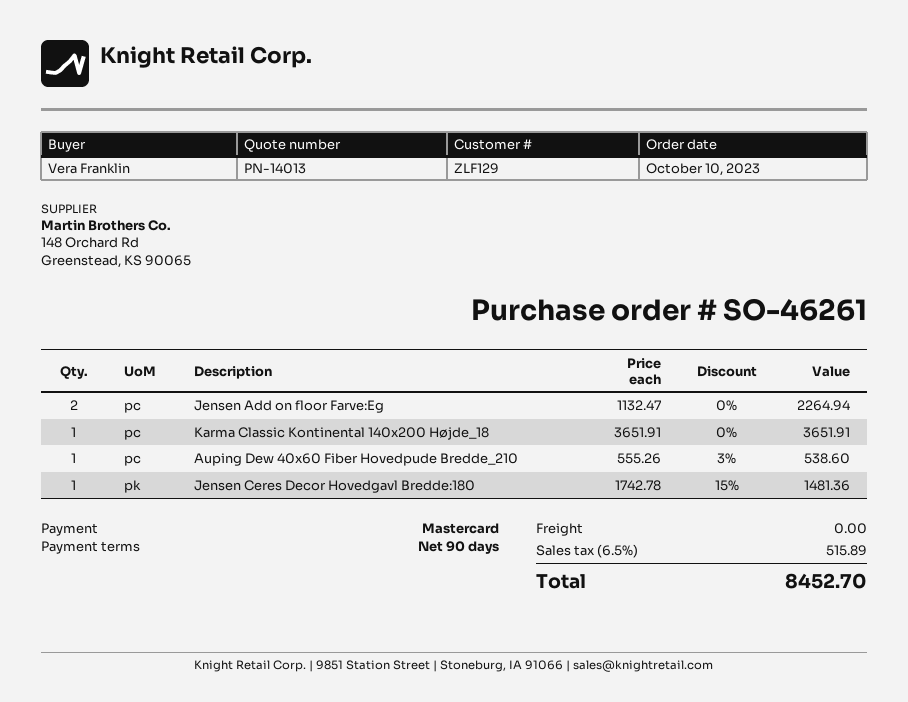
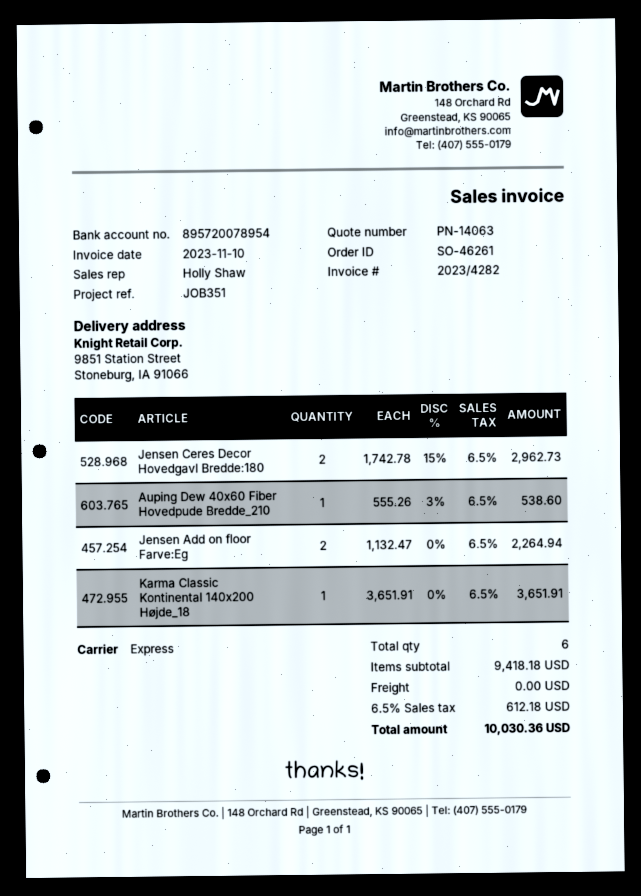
quote number: PN-14013 -> PN-14063
Jensen Ceres Decor Hovedgavl Bredde:180: 1 x 1742.78 - 15% = 1481.36 -> 2 x 1742.78 - 15% = 2962.73
tax: 6.5% = 515.89 -> 6.5% = 612.18
total: 8452.70 -> 10030.36

